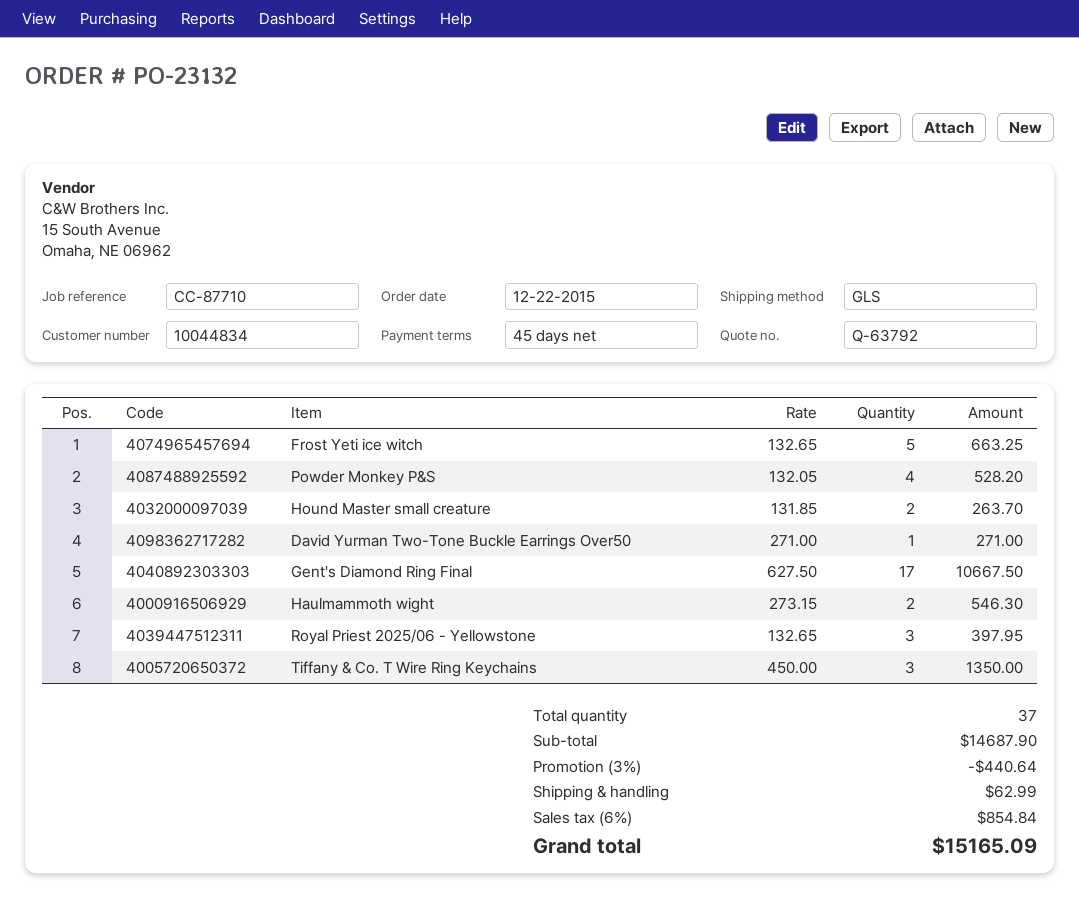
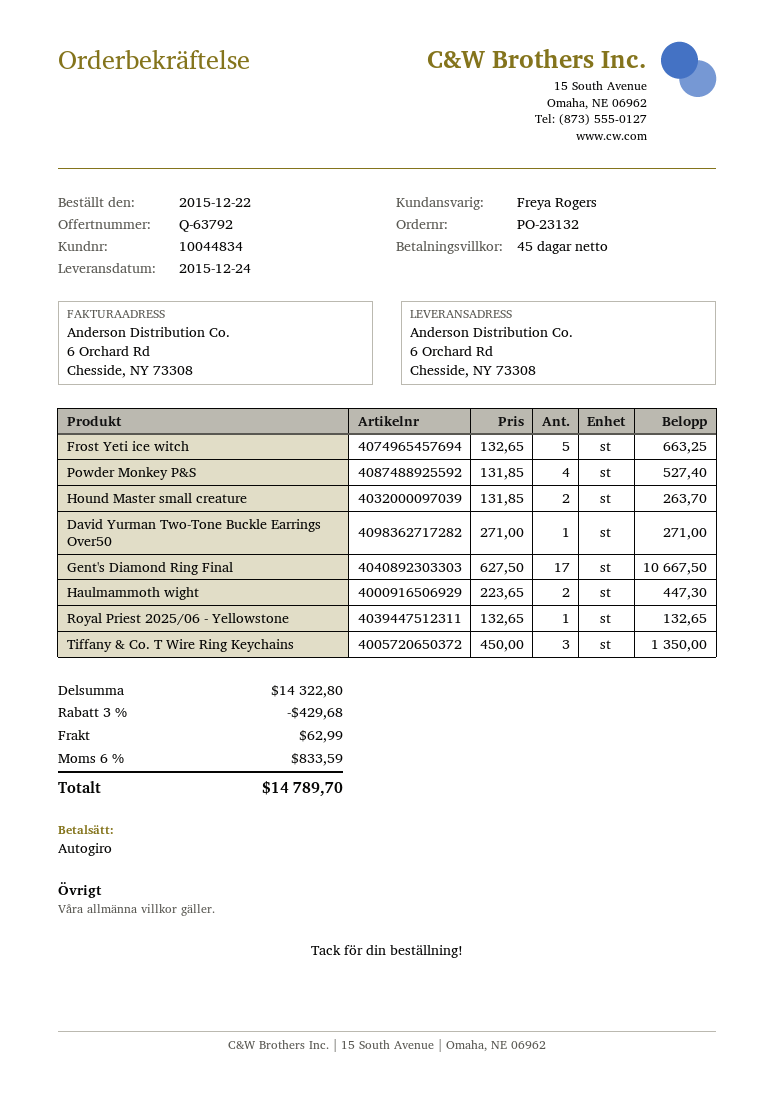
Powder Monkey P&S: 4 x 132.05 = 528.20 -> 4 x 131.85 = 527.40
Haulmammoth wight: 2 x 273.15 = 546.30 -> 2 x 223.65 = 447.30
Royal Priest 2025/06 - Yellowstone: 3 x 132.65 = 397.95 -> 1 x 132.65 = 132.65
subtotal: 14687.90 -> 14322.80
discount: 3% = 440.64 -> 3% = 429.68
tax: 6% = 854.84 -> 6% = 833.59
total: 15165.09 -> 14789.70

